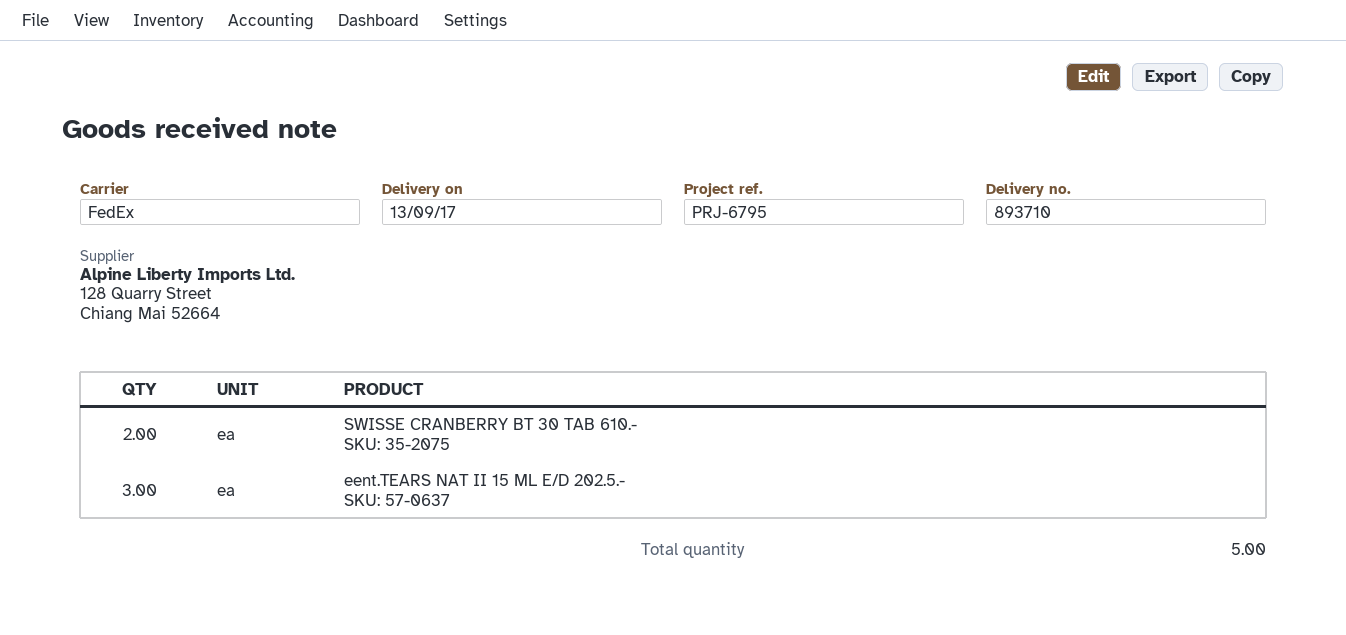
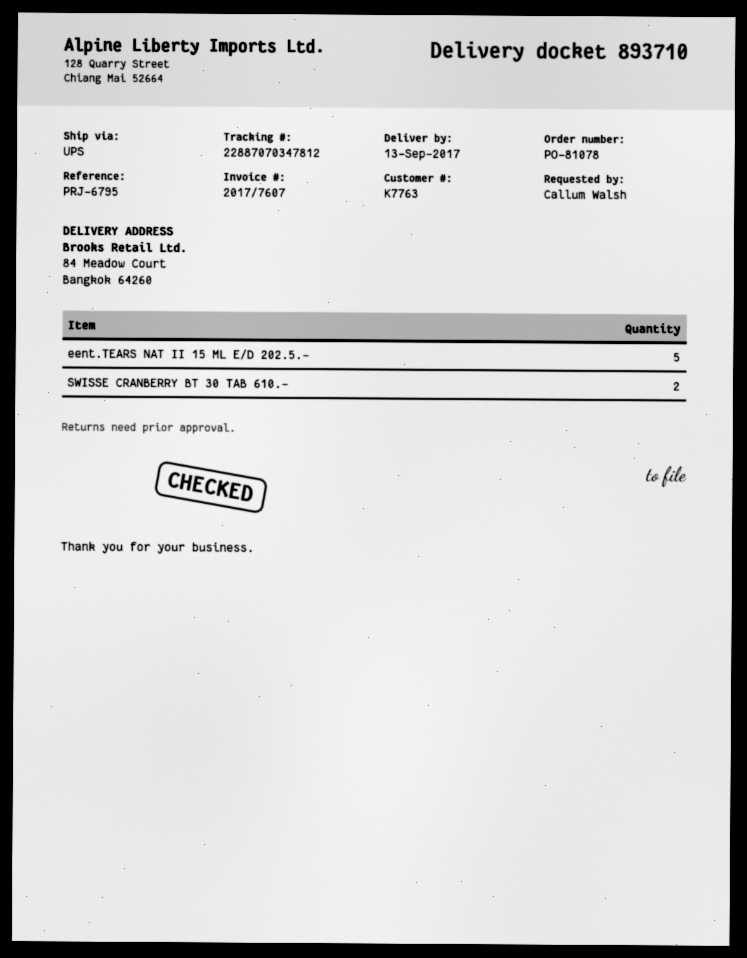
shipping method: FedEx -> UPS
eent.TEARS NAT II 15 ML E/D 202.5.-: 3 -> 5

